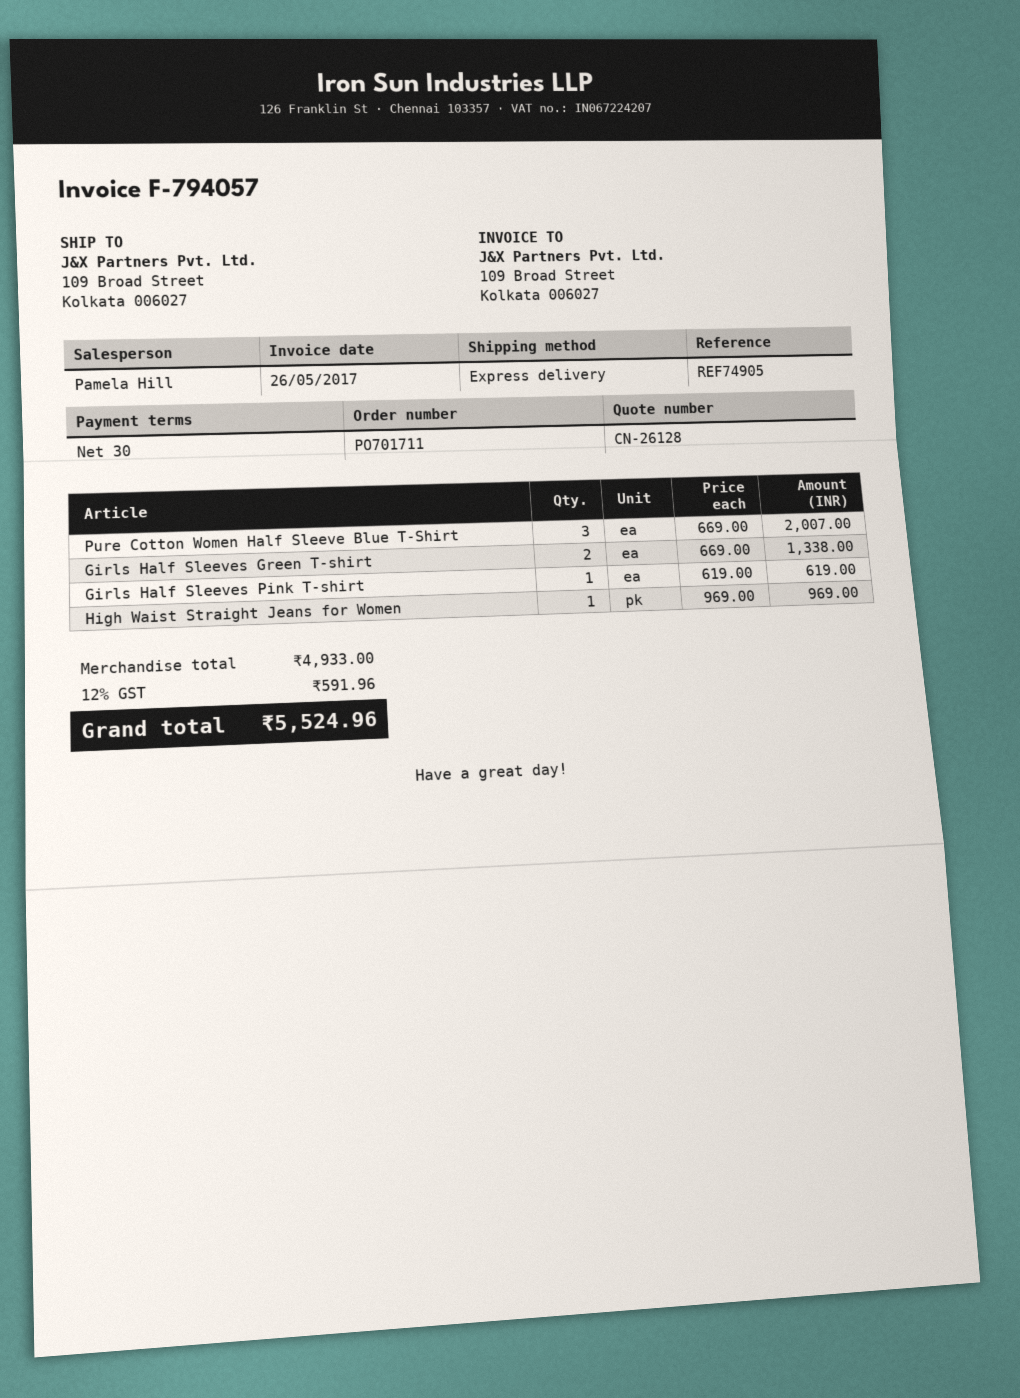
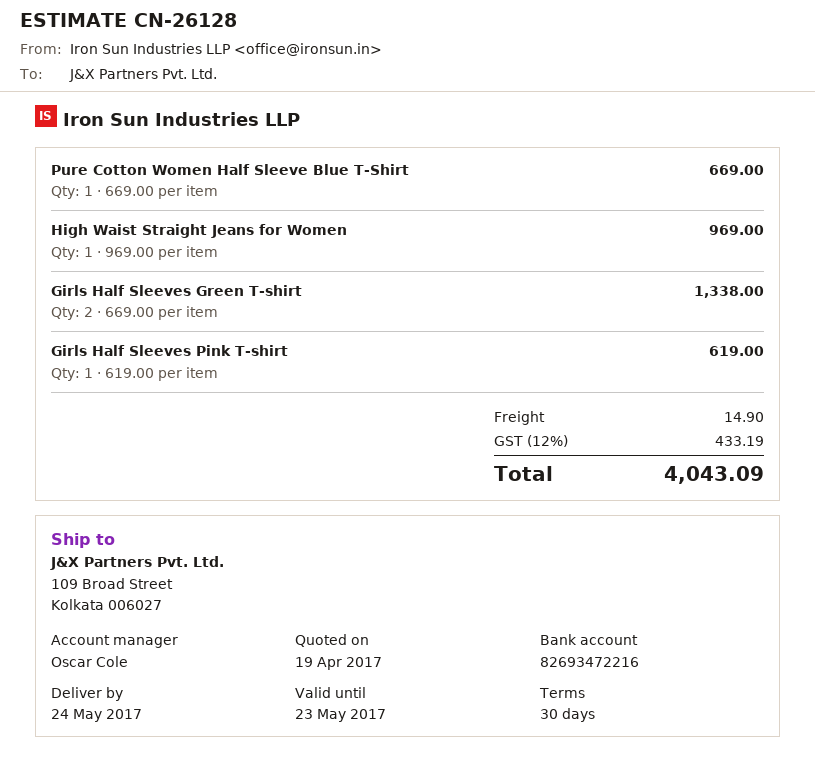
sales rep: Pamela Hill -> Oscar Cole
Pure Cotton Women Half Sleeve Blue T-Shirt: 3 x 669.00 = 2007.00 -> 1 x 669.00 = 669.00
shipping: none -> 14.90
tax: 12% = 591.96 -> 12% = 433.19
total: 5524.96 -> 4043.09

